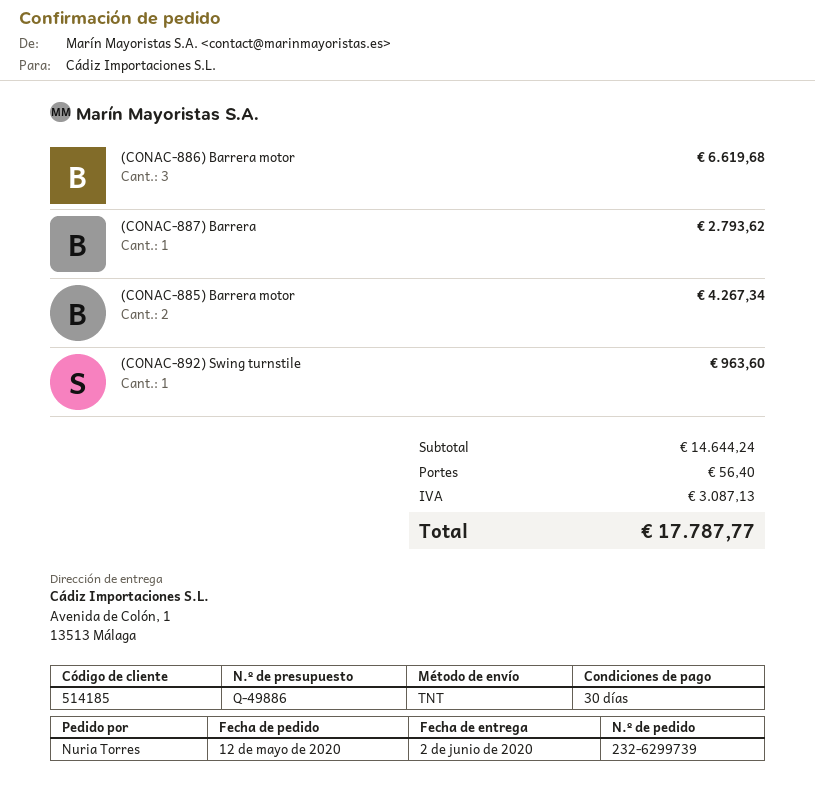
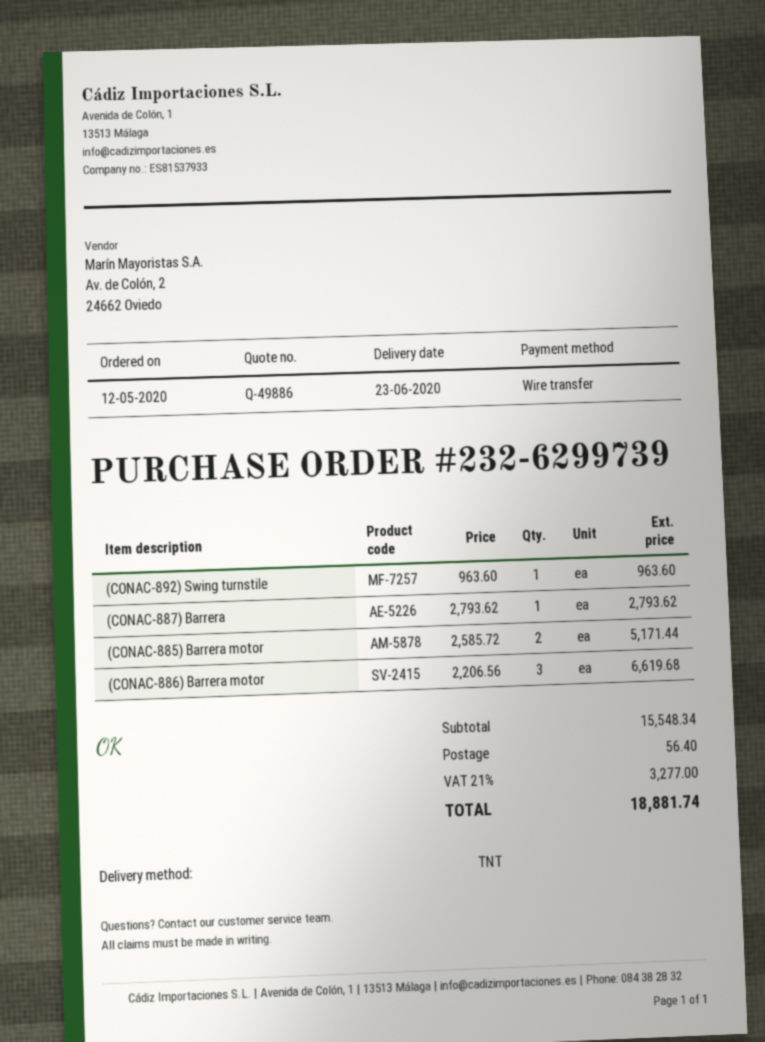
delivery date: 2020-06-02 -> 2020-06-23
(CONAC-885) Barrera motor: 2 for 4267.34 -> 2 for 5171.44
subtotal: 14644.24 -> 15548.34
tax: 3087.13 -> 3277.00
total: 17787.77 -> 18881.74

